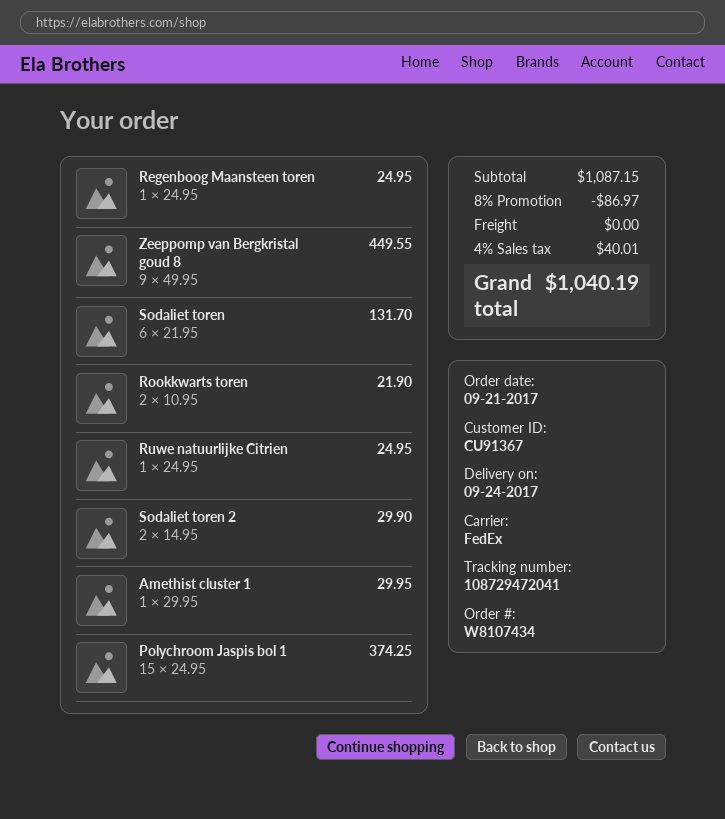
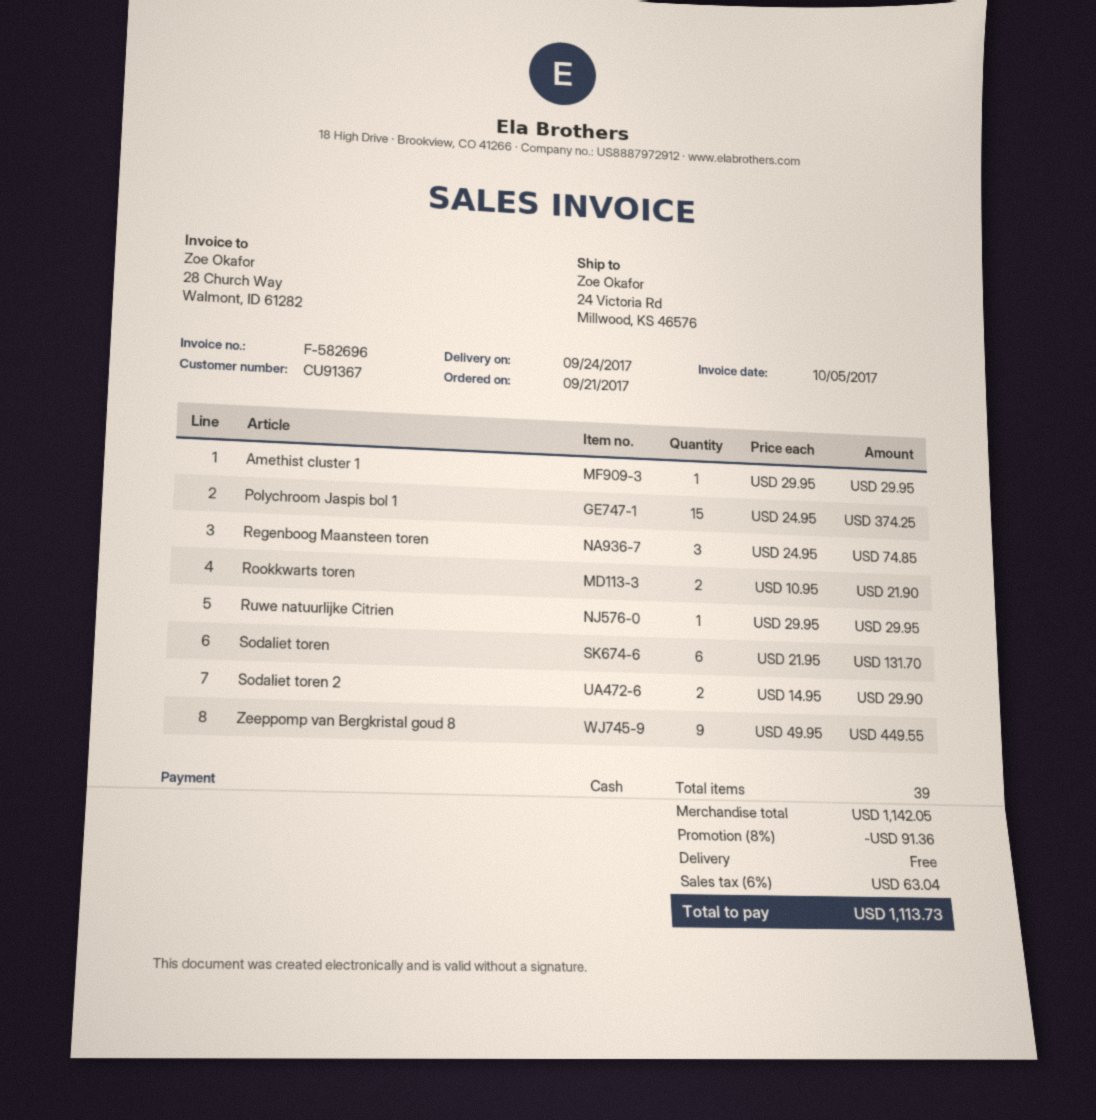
Regenboog Maansteen toren: 1 x 24.95 = 24.95 -> 3 x 24.95 = 74.85
Ruwe natuurlijke Citrien: 1 x 24.95 = 24.95 -> 1 x 29.95 = 29.95
subtotal: 1087.15 -> 1142.05
discount: 8% = 86.97 -> 8% = 91.36
tax: 4% = 40.01 -> 6% = 63.04
total: 1040.19 -> 1113.73

